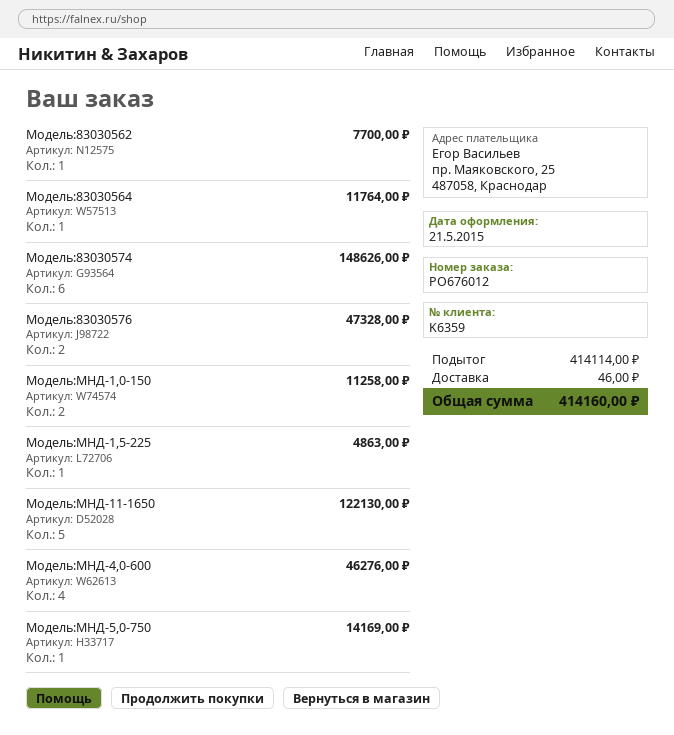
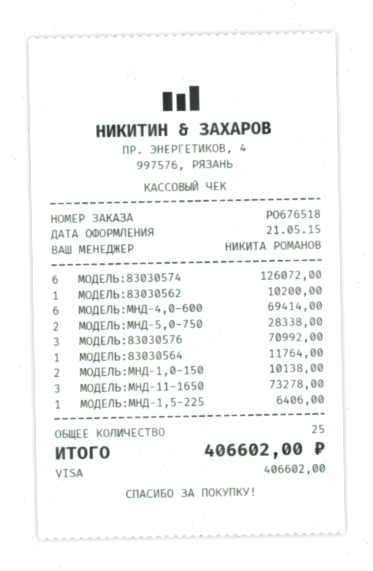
order number: PO676012 -> PO676518
Модель:83030562: 1 for 7700.00 -> 1 for 10200.00
Модель:83030574: 6 for 148626.00 -> 6 for 126072.00
Модель:83030576: 2 for 47328.00 -> 3 for 70992.00
Модель:МНД-1,0-150: 2 for 11258.00 -> 2 for 10138.00
Модель:МНД-1,5-225: 1 for 4863.00 -> 1 for 6406.00
Модель:МНД-11-1650: 5 for 122130.00 -> 3 for 73278.00
Модель:МНД-4,0-600: 4 for 46276.00 -> 6 for 69414.00
Модель:МНД-5,0-750: 1 for 14169.00 -> 2 for 28338.00
shipping: 46.00 -> none
total: 414160.00 -> 406602.00

